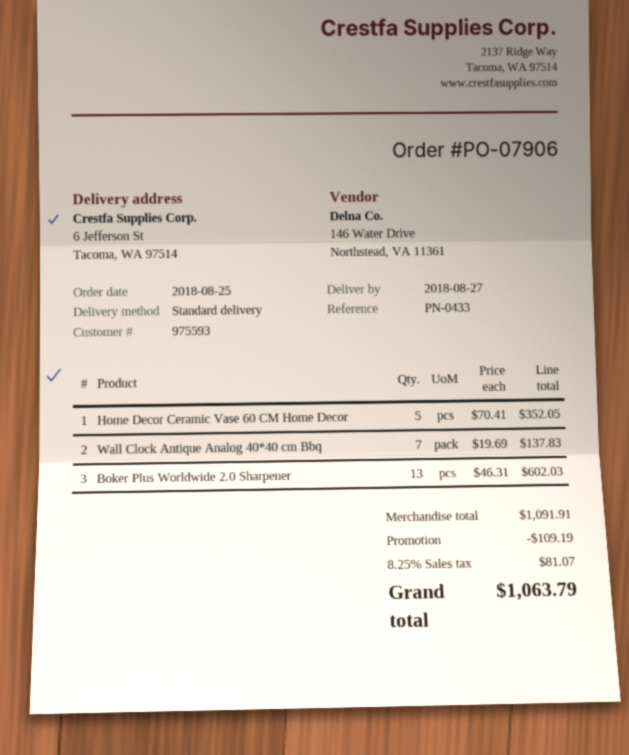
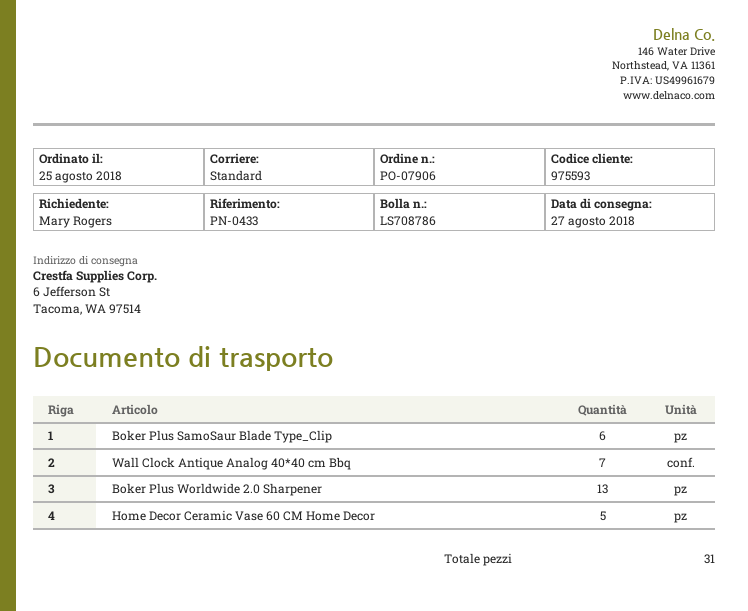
Boker Plus SamoSaur Blade Type_Clip: none -> 6

